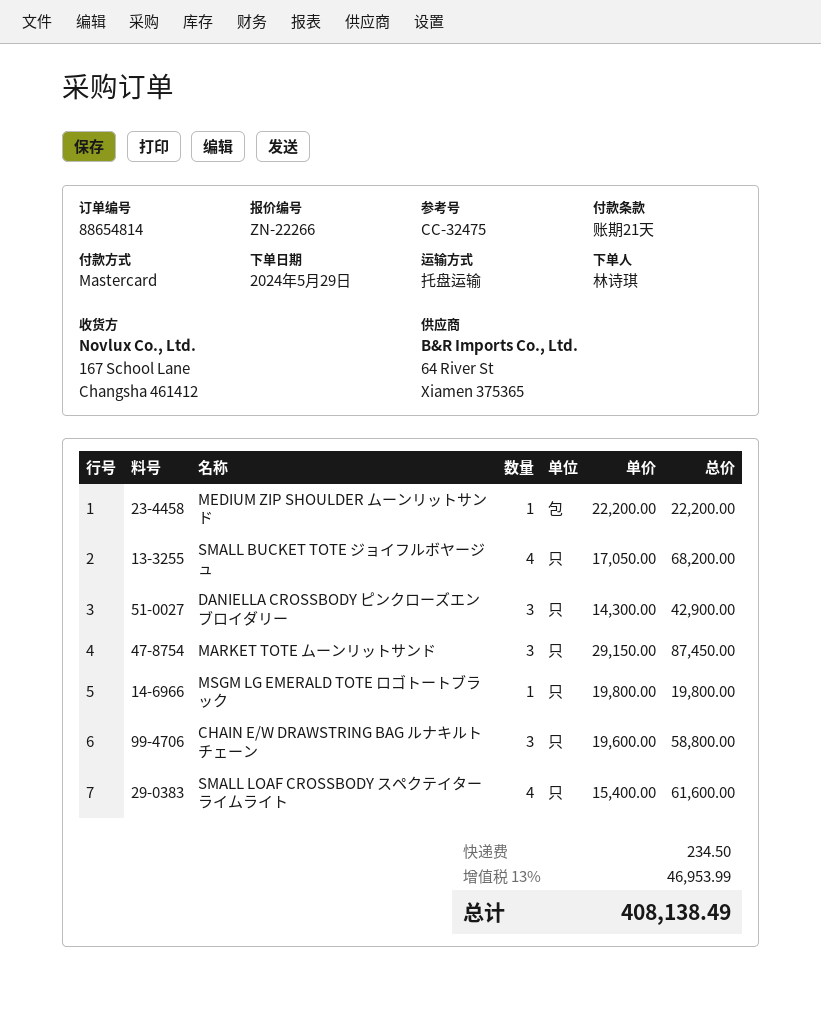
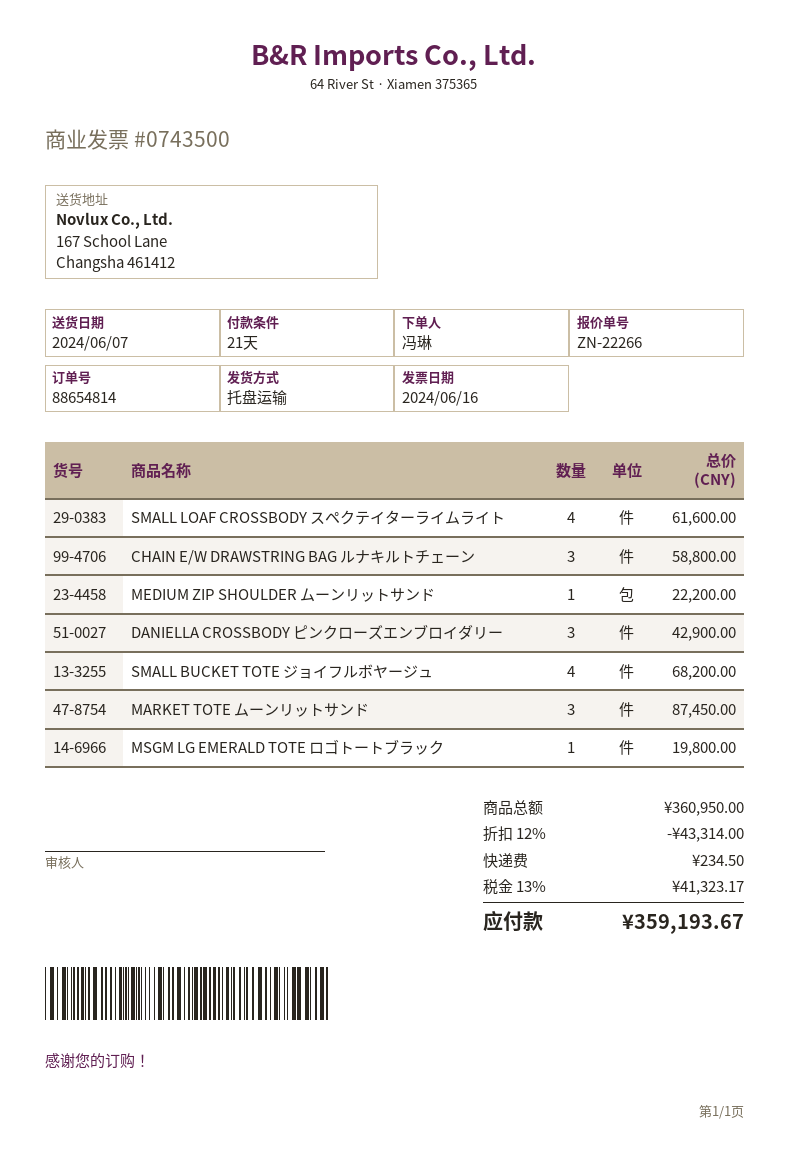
ordered by: 林诗琪 -> 冯琳
discount: none -> 12% = 43314.00
tax: 13% = 46953.99 -> 13% = 41323.17
total: 408138.49 -> 359193.67

